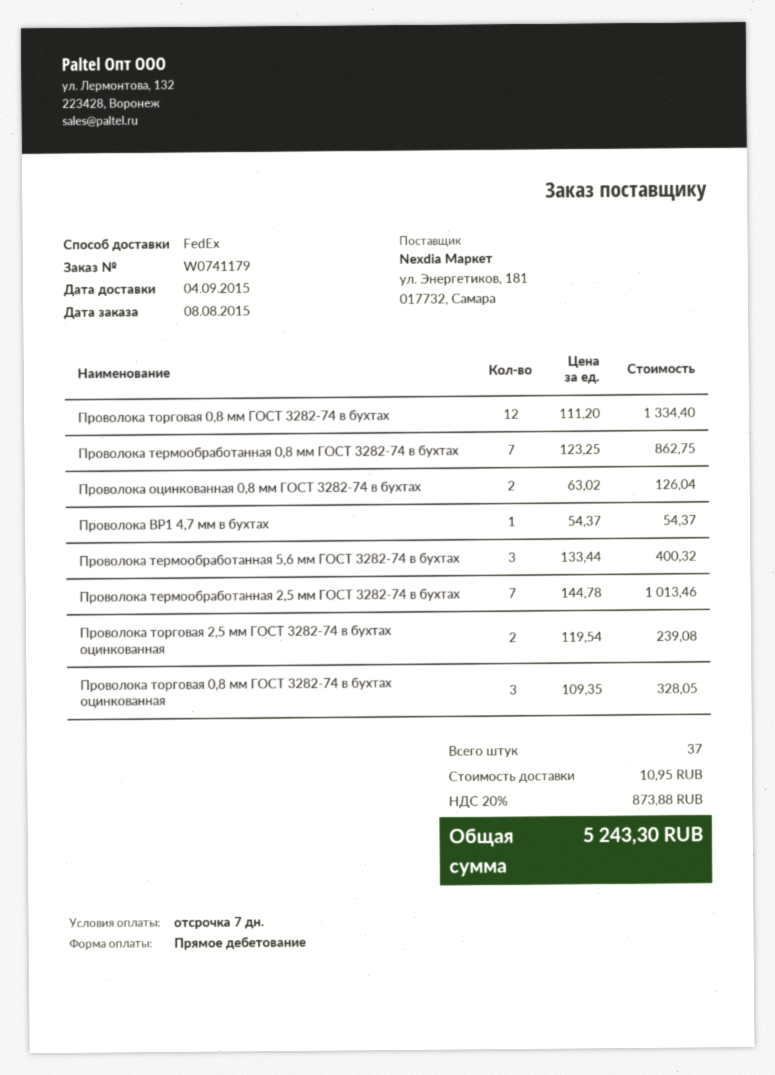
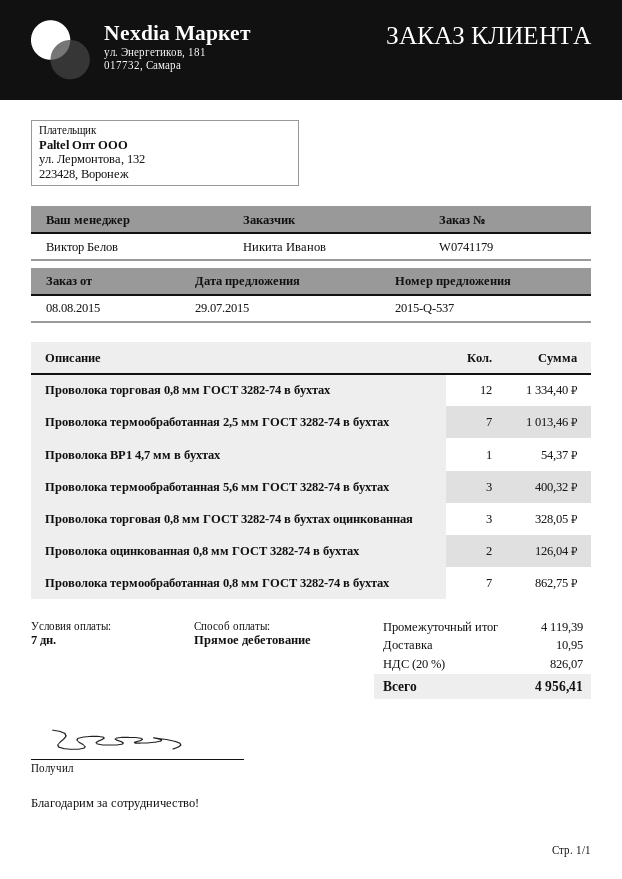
Проволока торговая 2,5 мм ГОСТ 3282-74 в бухтах оцинкованная: 2 for 239.08 -> none
tax: 20% = 873.88 -> 20% = 826.07
total: 5243.30 -> 4956.41

